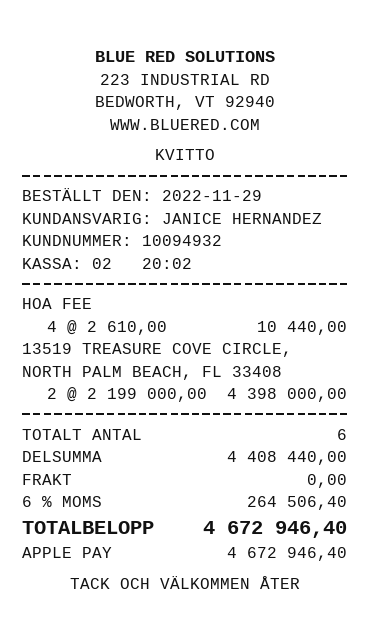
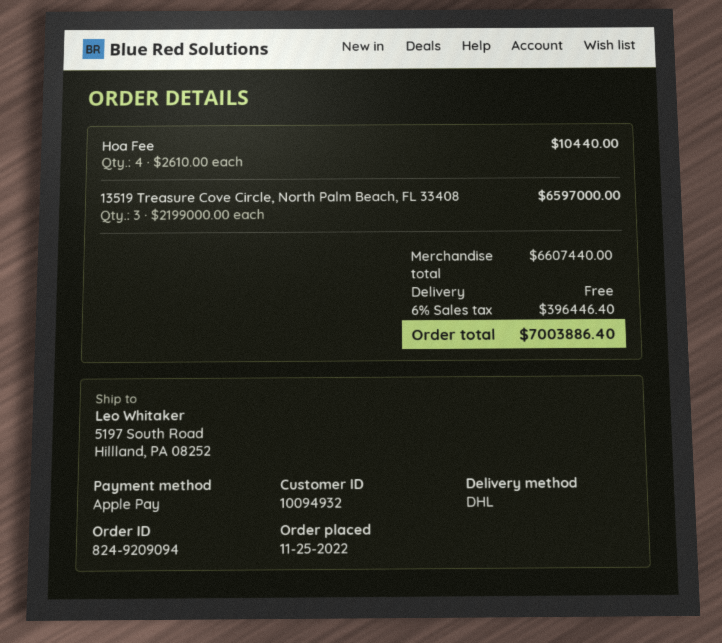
order date: 2022-11-29 -> 2022-11-25
13519 TREASURE COVE CIRCLE, NORTH PALM BEACH, FL 33408: 2 x 2199000.00 = 4398000.00 -> 3 x 2199000.00 = 6597000.00
subtotal: 4408440.00 -> 6607440.00
tax: 6% = 264506.40 -> 6% = 396446.40
total: 4672946.40 -> 7003886.40

